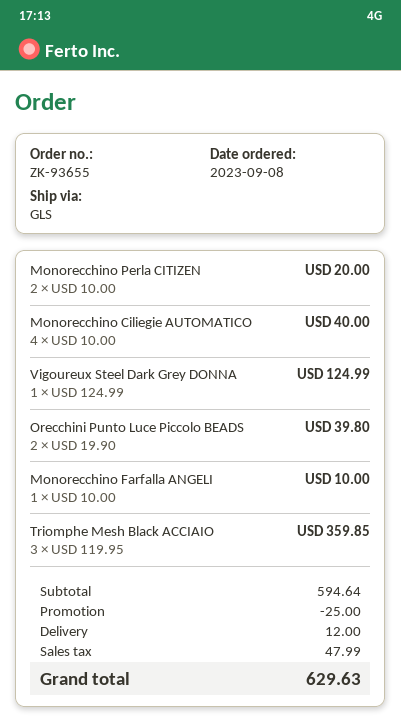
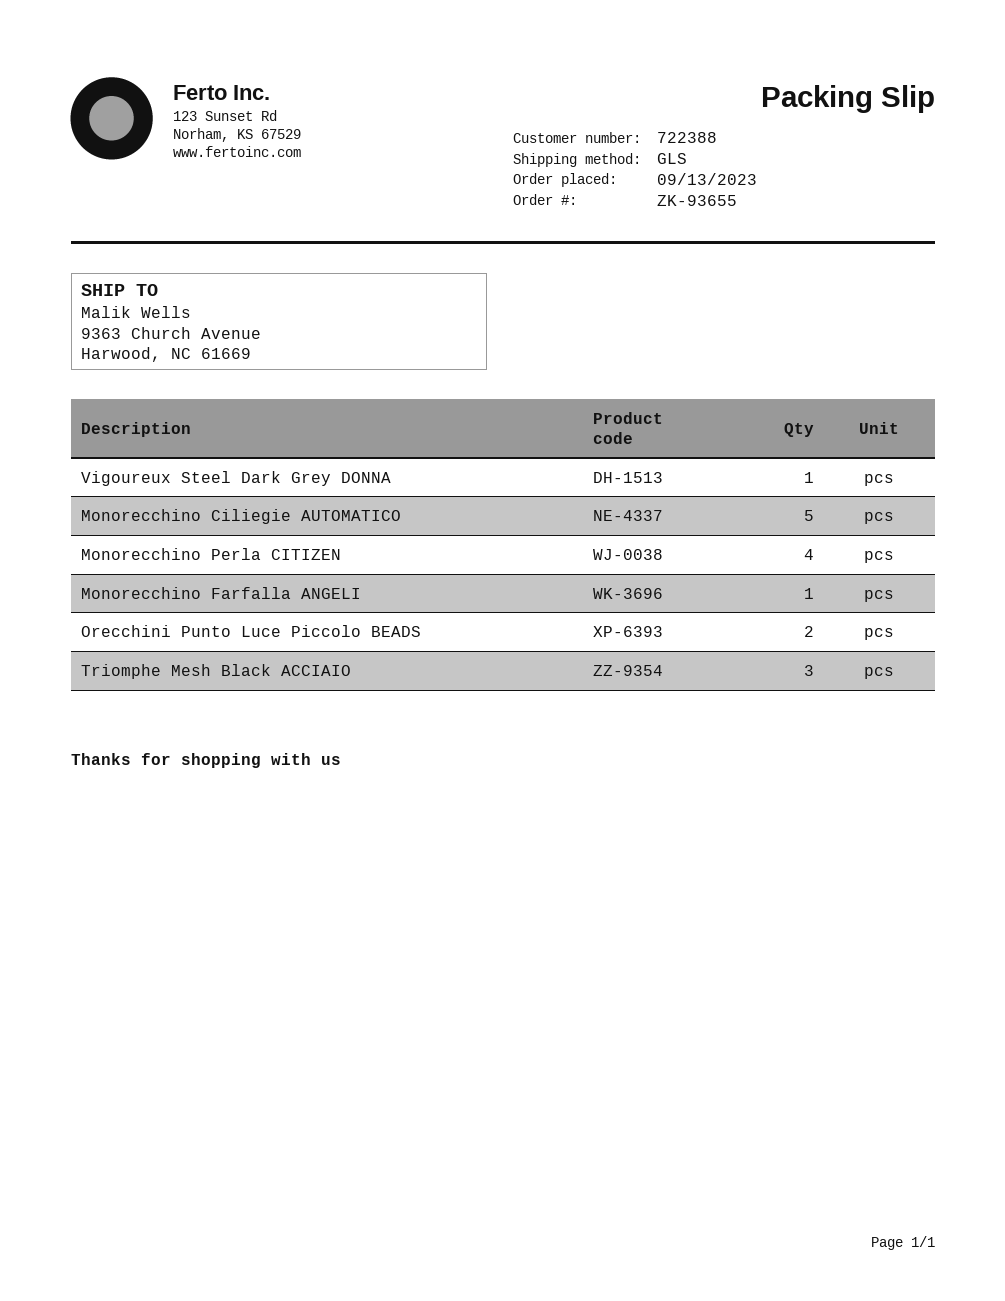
order date: 2023-09-08 -> 2023-09-13
Monorecchino Perla CITIZEN: 2 -> 4
Monorecchino Ciliegie AUTOMATICO: 4 -> 5

